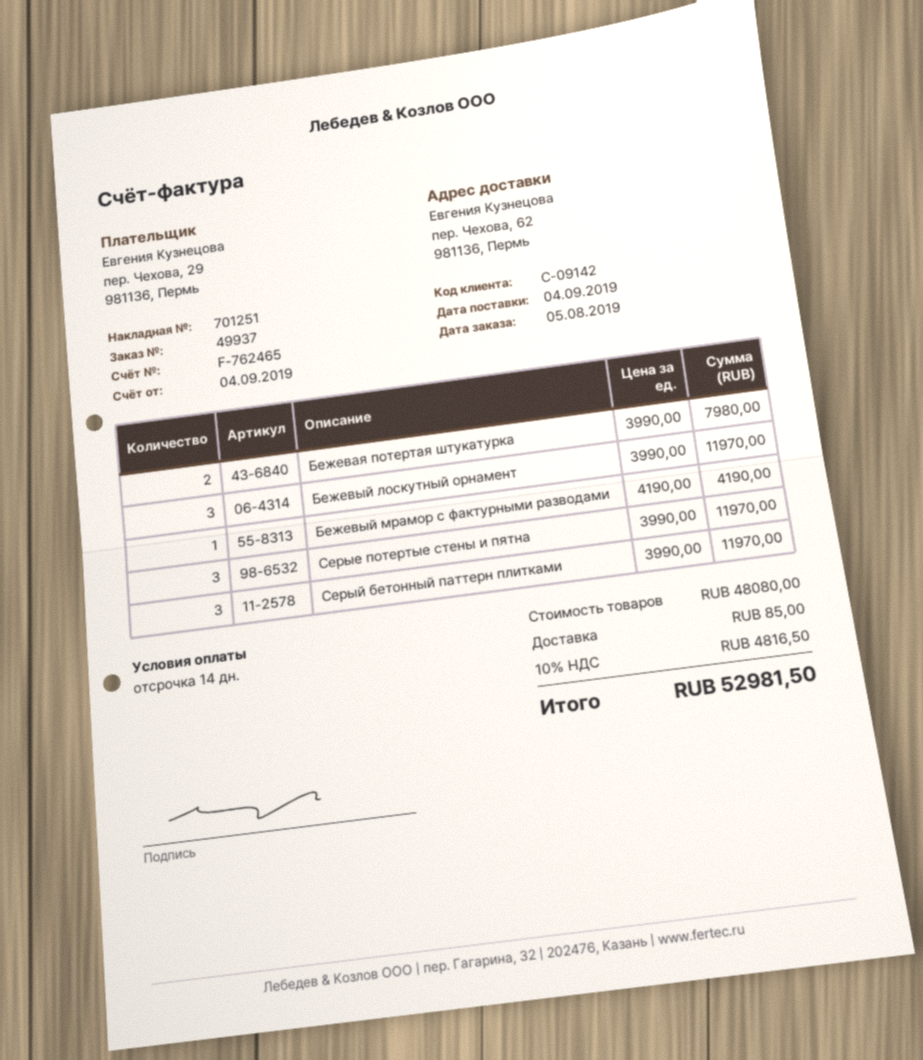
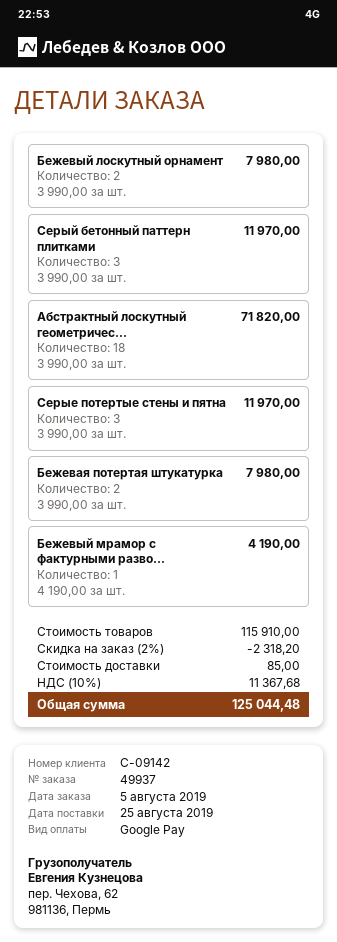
delivery date: 2019-09-04 -> 2019-08-25
Бежевый лоскутный орнамент: 3 x 3990.00 = 11970.00 -> 2 x 3990.00 = 7980.00
Абстрактный лоскутный геометричес...: none -> 18 x 3990.00 = 71820.00
subtotal: 48080.00 -> 115910.00
discount: none -> 2% = 2318.20
tax: 10% = 4816.50 -> 10% = 11367.68
total: 52981.50 -> 125044.48

